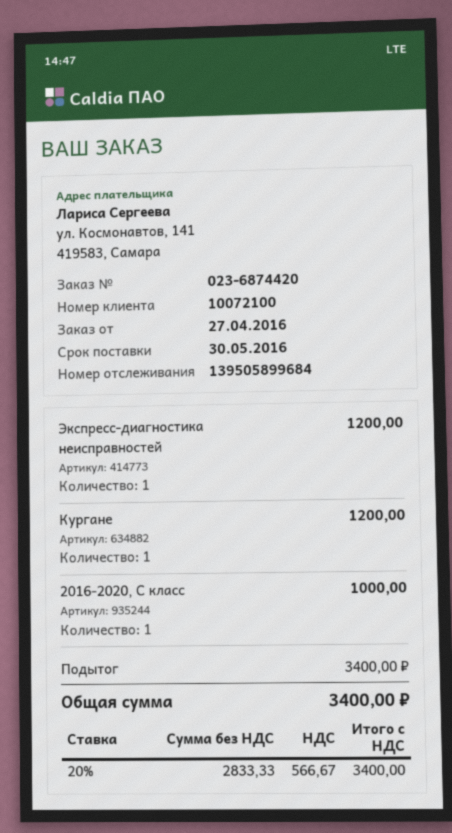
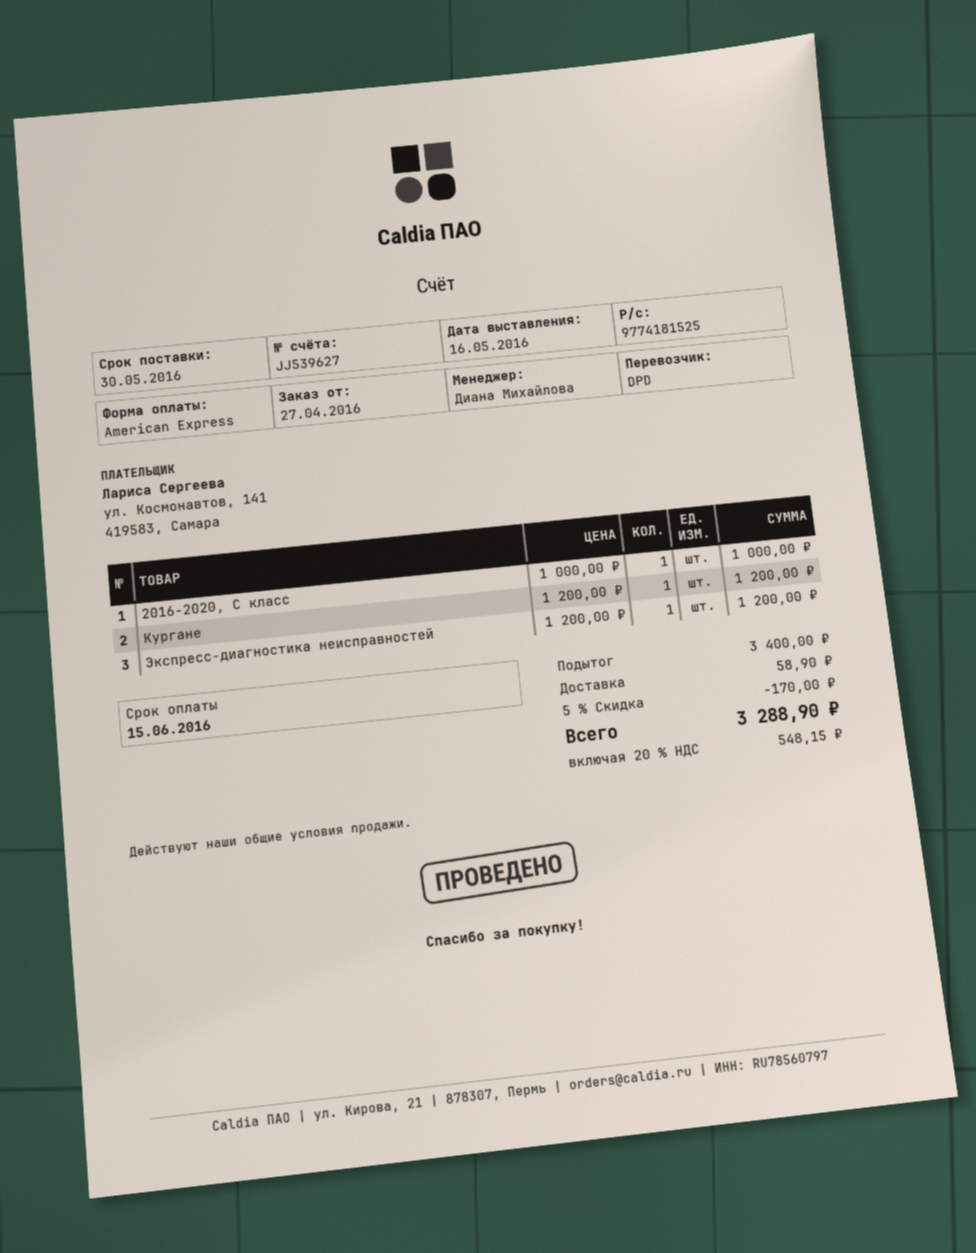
discount: none -> 5% = 170.00
shipping: none -> 58.90
tax: 20% = 566.67 -> 20% = 548.15
total: 3400.00 -> 3288.90

